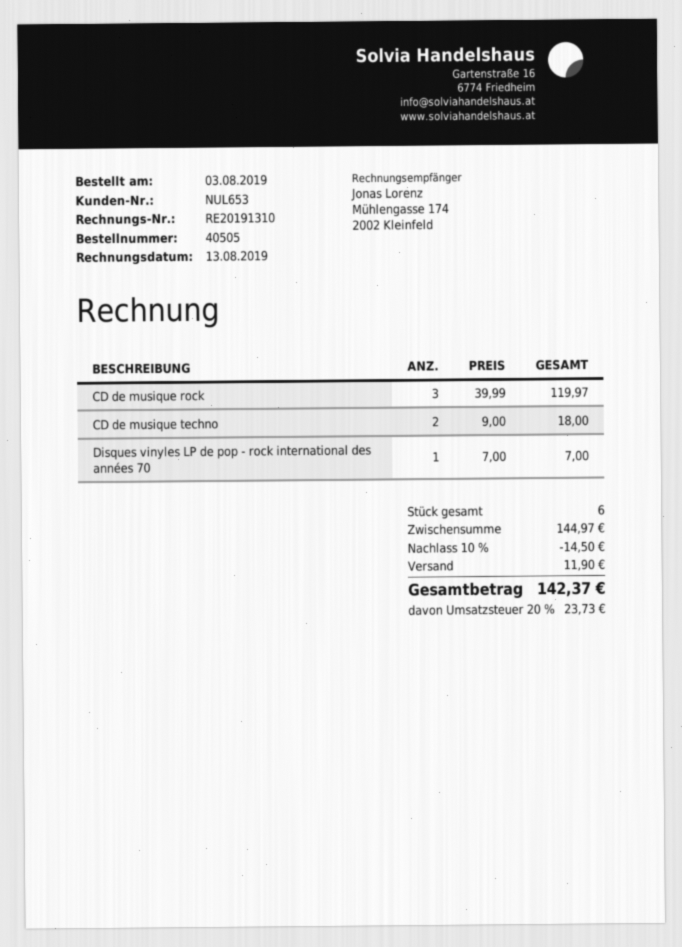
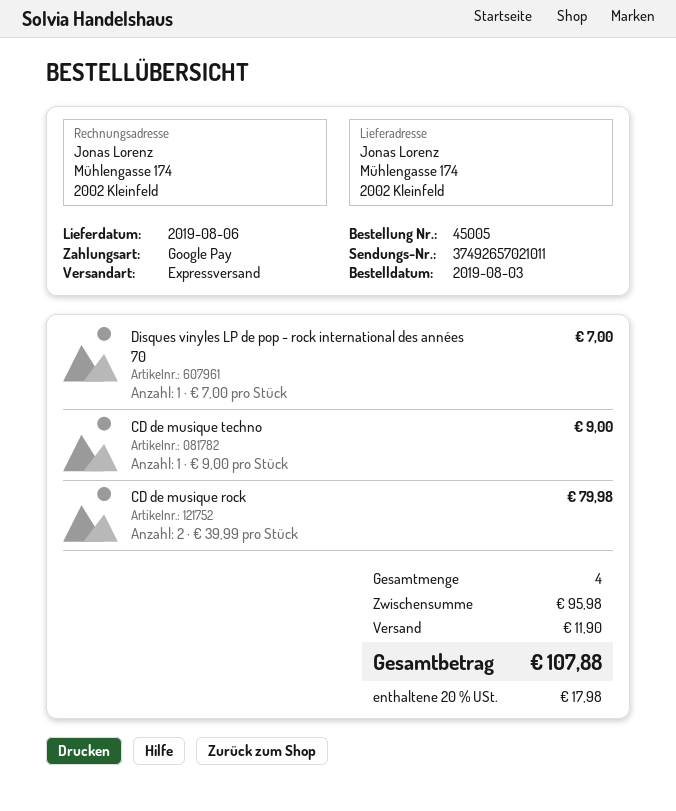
order number: 40505 -> 45005
CD de musique rock: 3 x 39.99 = 119.97 -> 2 x 39.99 = 79.98
CD de musique techno: 2 x 9.00 = 18.00 -> 1 x 9.00 = 9.00
total quantity: 6 -> 4
subtotal: 144.97 -> 95.98
discount: 10% = 14.50 -> none
tax: 20% = 23.73 -> 20% = 17.98
total: 142.37 -> 107.88

